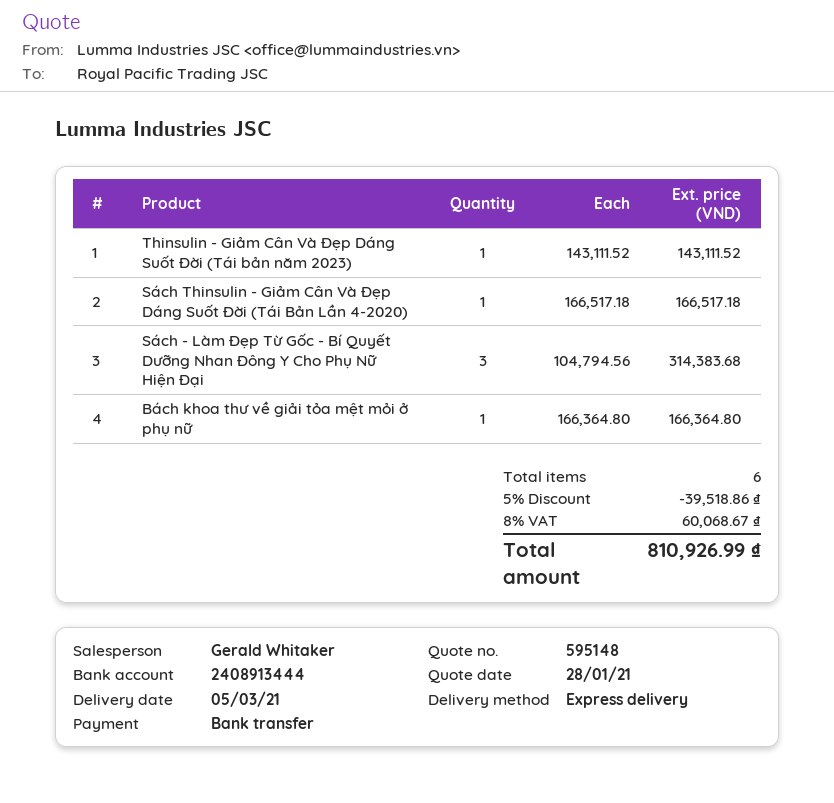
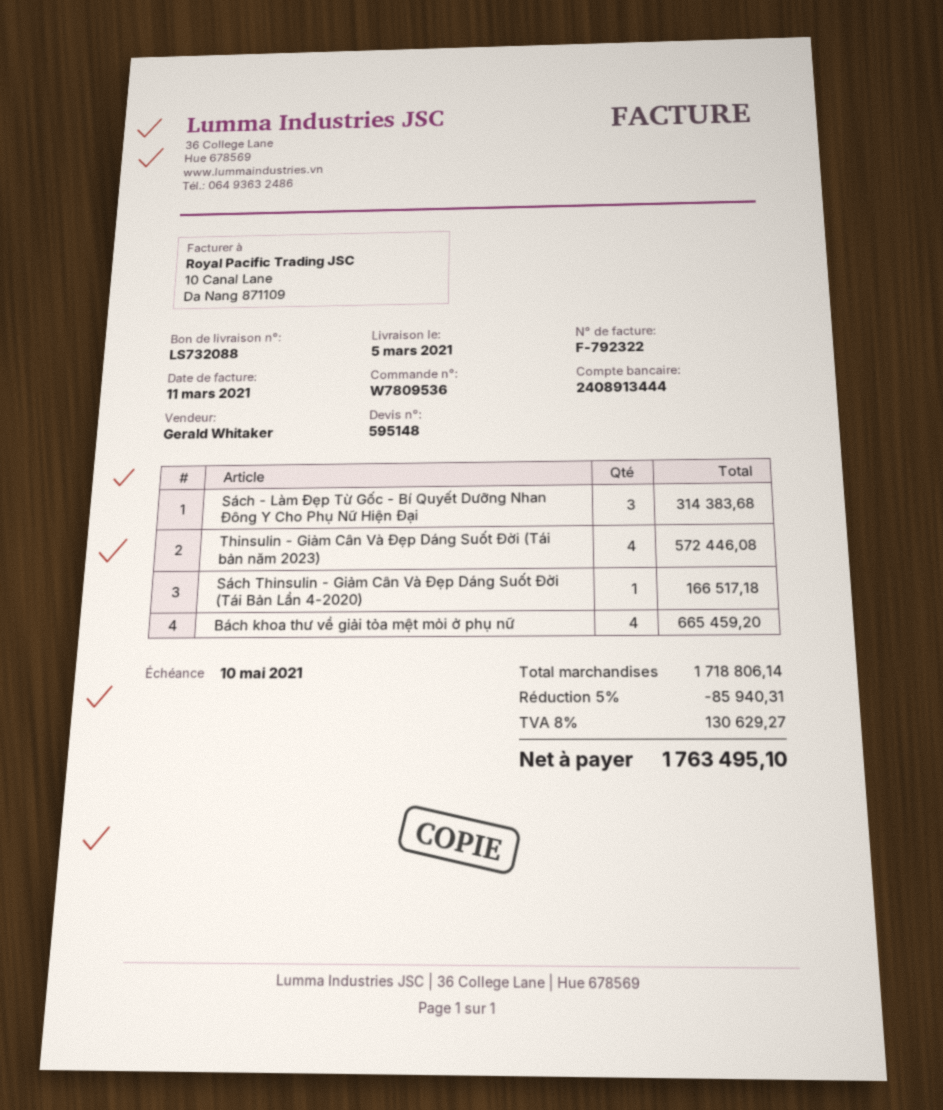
Thinsulin - Giảm Cân Và Đẹp Dáng Suốt Đời (Tái bản năm 2023): 1 for 143111.52 -> 4 for 572446.08
Bách khoa thư về giải tỏa mệt mỏi ở phụ nữ: 1 for 166364.80 -> 4 for 665459.20
discount: 5% = 39518.86 -> 5% = 85940.31
tax: 8% = 60068.67 -> 8% = 130629.27
total: 810926.99 -> 1763495.10

